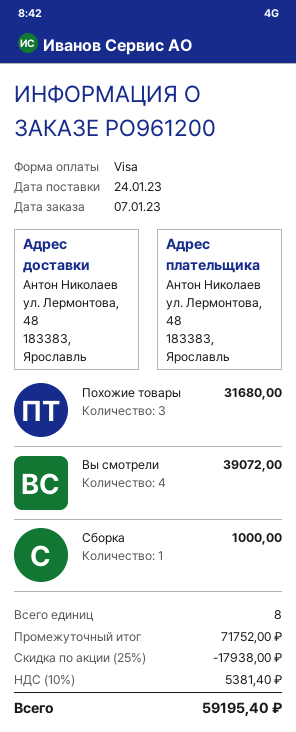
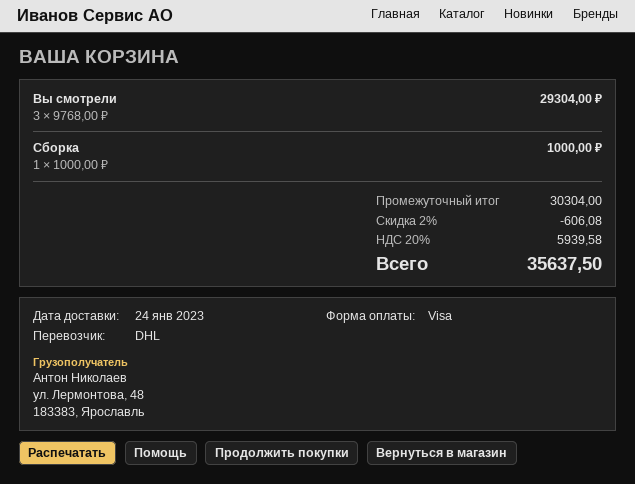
Похожие товары: 3 for 31680.00 -> none
Вы смотрели: 4 for 39072.00 -> 3 for 29304.00
subtotal: 71752.00 -> 30304.00
discount: 25% = 17938.00 -> 2% = 606.08
tax: 10% = 5381.40 -> 20% = 5939.58
total: 59195.40 -> 35637.50

